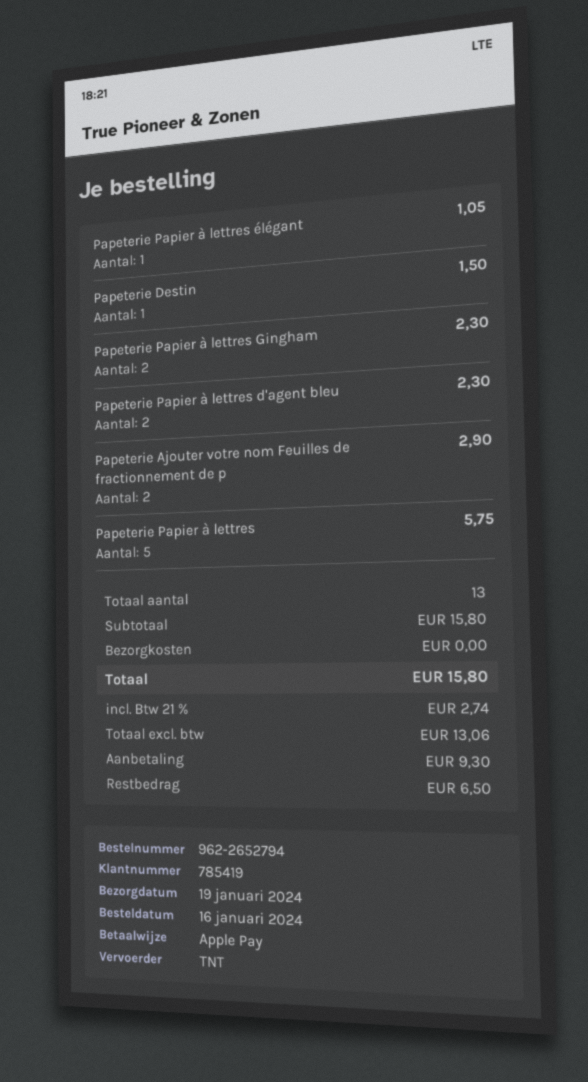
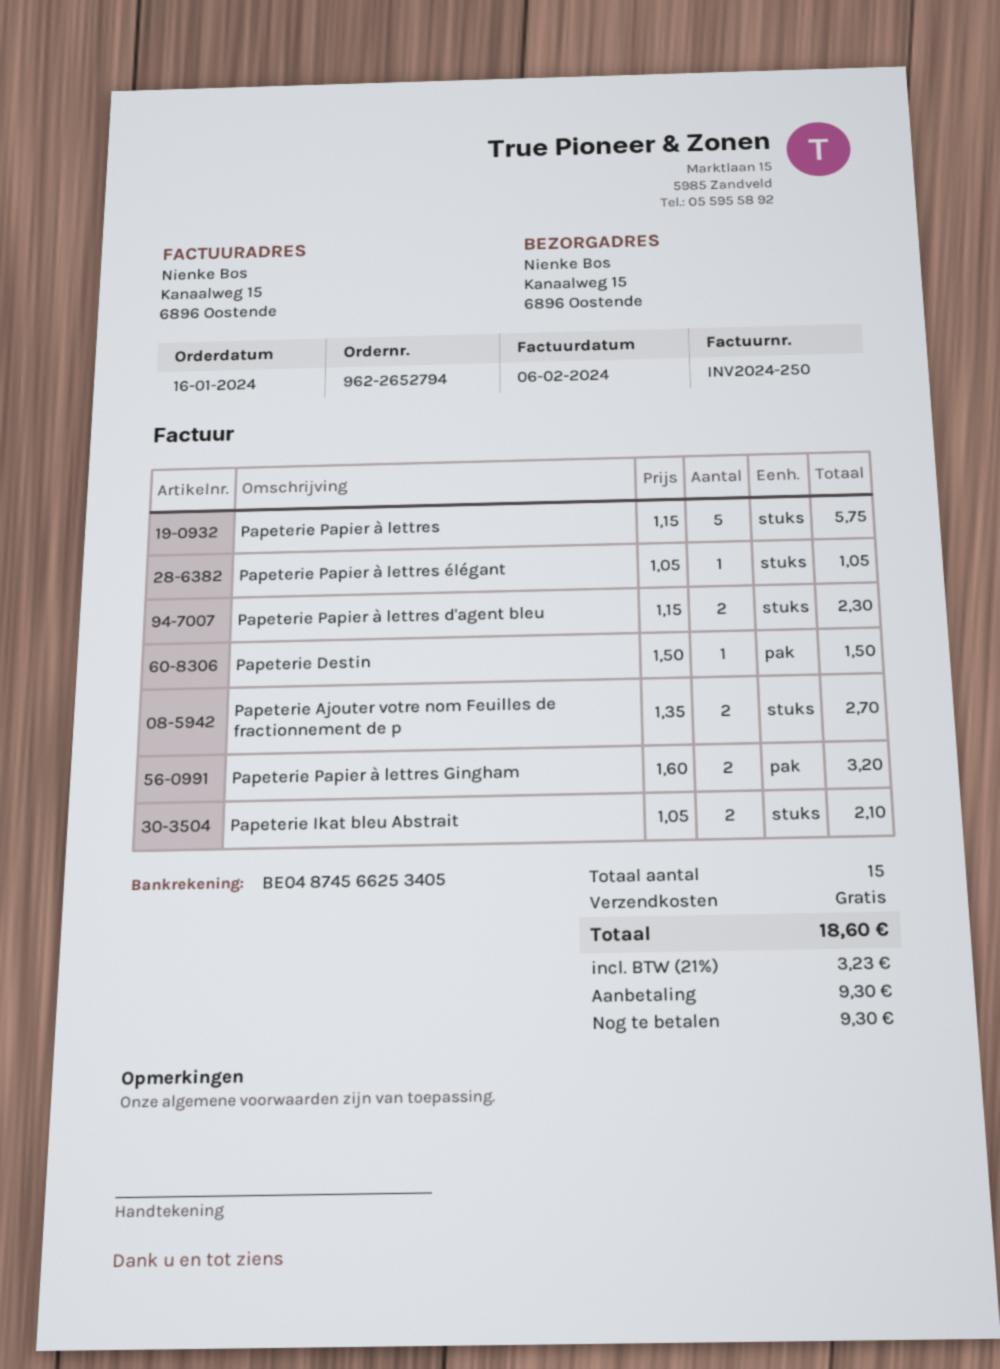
Papeterie Papier à lettres Gingham: 2 for 2.30 -> 2 for 3.20
Papeterie Ajouter votre nom Feuilles de fractionnement de p: 2 for 2.90 -> 2 for 2.70
Papeterie Ikat bleu Abstrait: none -> 2 for 2.10
total quantity: 13 -> 15
tax: 21% = 2.74 -> 21% = 3.23
total: 15.80 -> 18.60
balance: 6.50 -> 9.30

